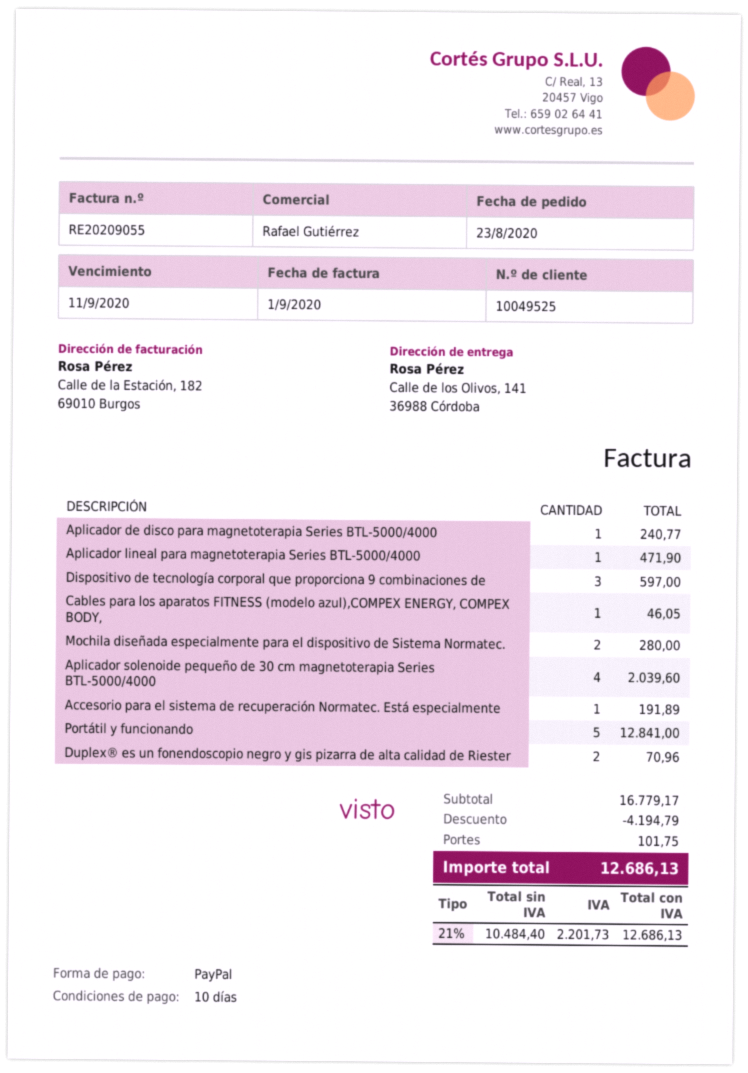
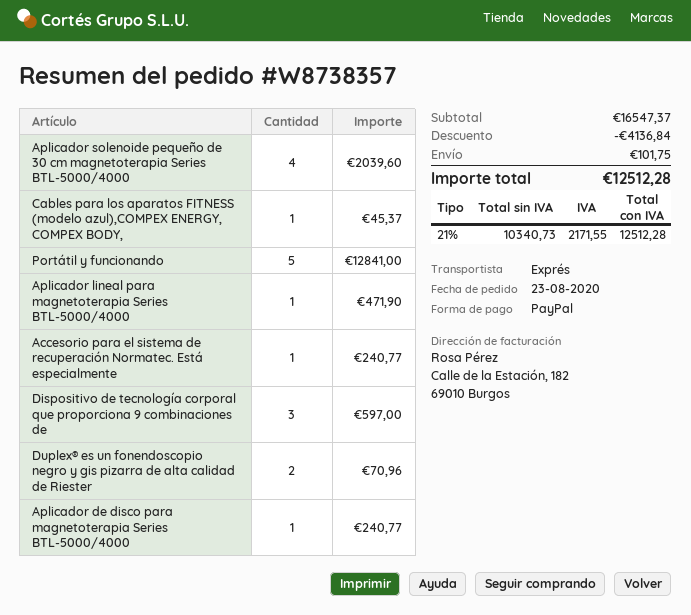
Cables para los aparatos FITNESS (modelo azul),COMPEX ENERGY, COMPEX BODY,: 1 for 46.05 -> 1 for 45.37
Mochila diseñada especialmente para el dispositivo de Sistema Normatec.: 2 for 280.00 -> none
Accesorio para el sistema de recuperación Normatec. Está especialmente: 1 for 191.89 -> 1 for 240.77
subtotal: 16779.17 -> 16547.37
discount: 4194.79 -> 4136.84
net: 10484.40 -> 10340.73
tax: 21% = 2201.73 -> 21% = 2171.55
total: 12686.13 -> 12512.28

